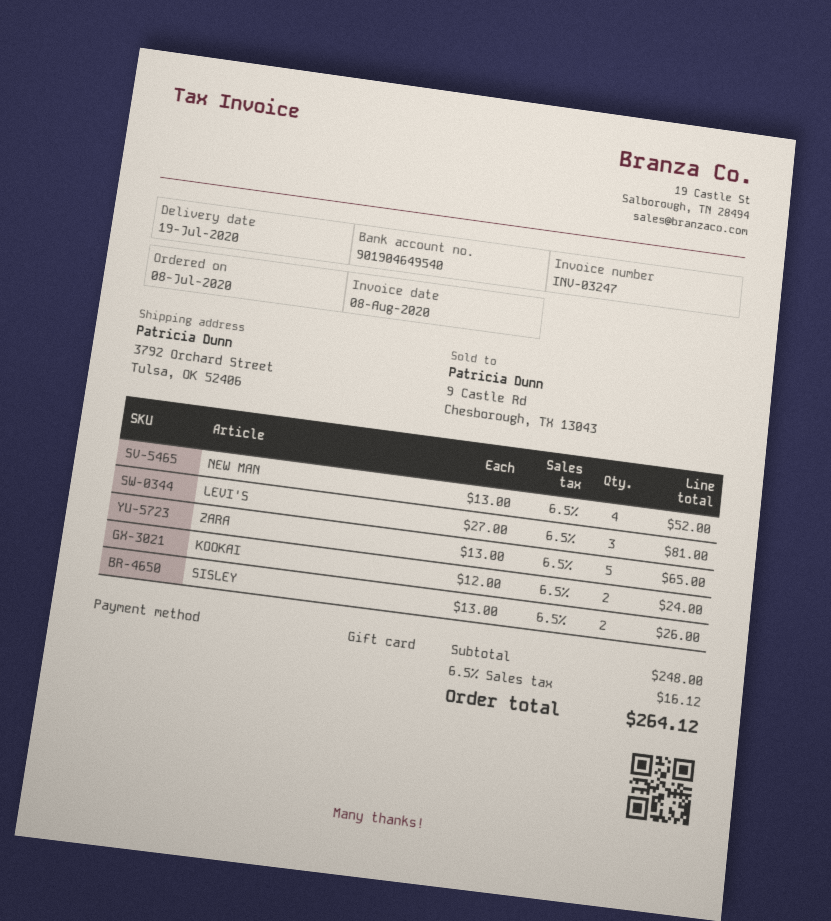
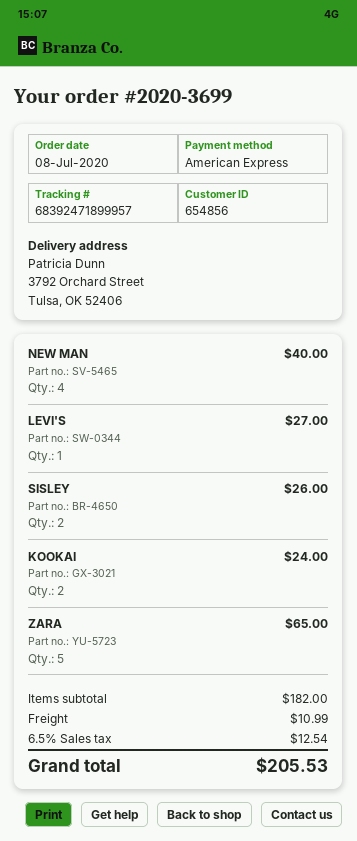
payment method: gift card -> American Express
NEW MAN: 4 for 52.00 -> 4 for 40.00
LEVI'S: 3 for 81.00 -> 1 for 27.00
subtotal: 248.00 -> 182.00
shipping: none -> 10.99
tax: 6.5% = 16.12 -> 6.5% = 12.54
total: 264.12 -> 205.53

